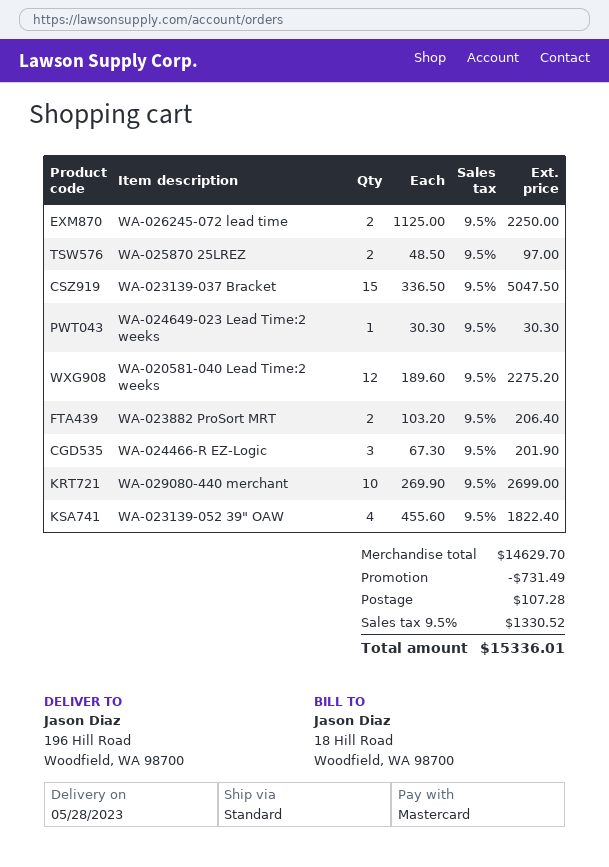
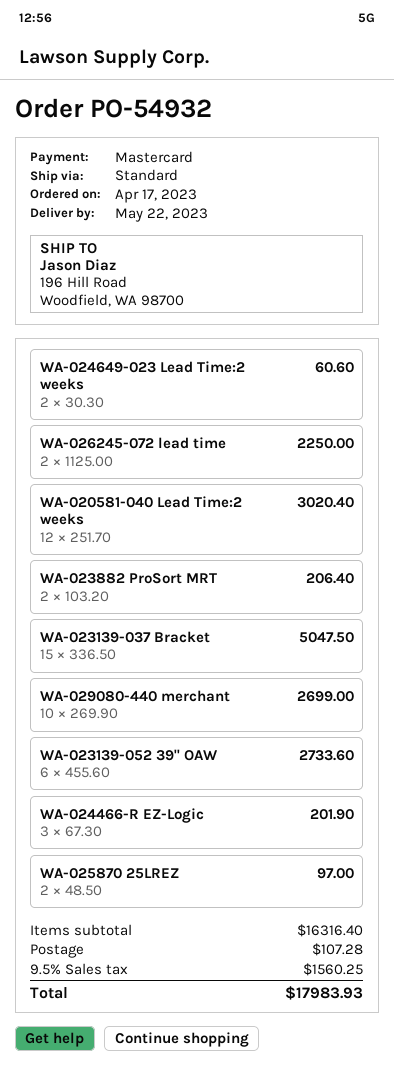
delivery date: 2023-05-28 -> 2023-05-22
WA-024649-023 Lead Time:2 weeks: 1 x 30.30 = 30.30 -> 2 x 30.30 = 60.60
WA-020581-040 Lead Time:2 weeks: 12 x 189.60 = 2275.20 -> 12 x 251.70 = 3020.40
WA-023139-052 39" OAW: 4 x 455.60 = 1822.40 -> 6 x 455.60 = 2733.60
subtotal: 14629.70 -> 16316.40
discount: 731.49 -> none
tax: 9.5% = 1330.52 -> 9.5% = 1560.25
total: 15336.01 -> 17983.93

